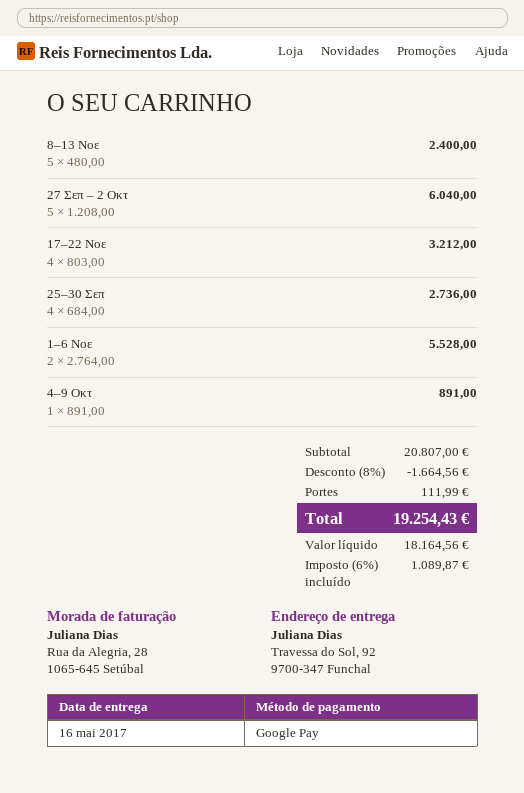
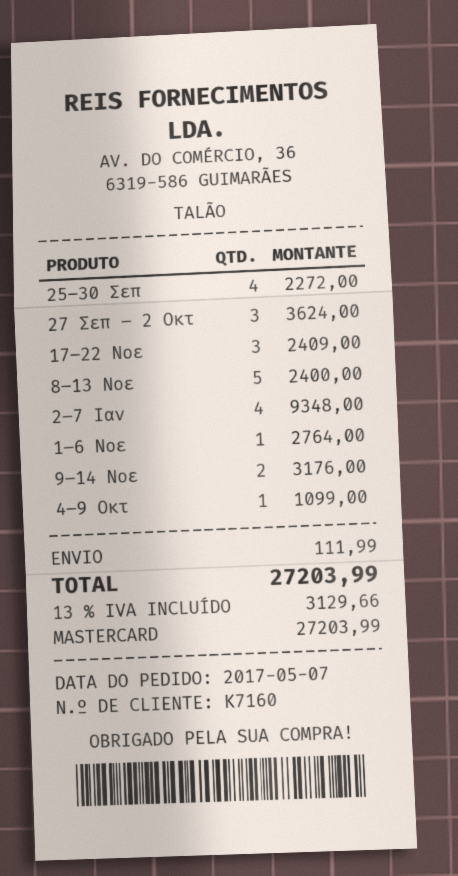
payment method: Google Pay -> Mastercard
27 Σεπ – 2 Οκτ: 5 for 6040.00 -> 3 for 3624.00
17–22 Νοε: 4 for 3212.00 -> 3 for 2409.00
25–30 Σεπ: 4 for 2736.00 -> 4 for 2272.00
1–6 Νοε: 2 for 5528.00 -> 1 for 2764.00
4–9 Οκτ: 1 for 891.00 -> 1 for 1099.00
2–7 Ιαν: none -> 4 for 9348.00
9–14 Νοε: none -> 2 for 3176.00
discount: 8% = 1664.56 -> none
tax: 6% = 1089.87 -> 13% = 3129.66
total: 19254.43 -> 27203.99

